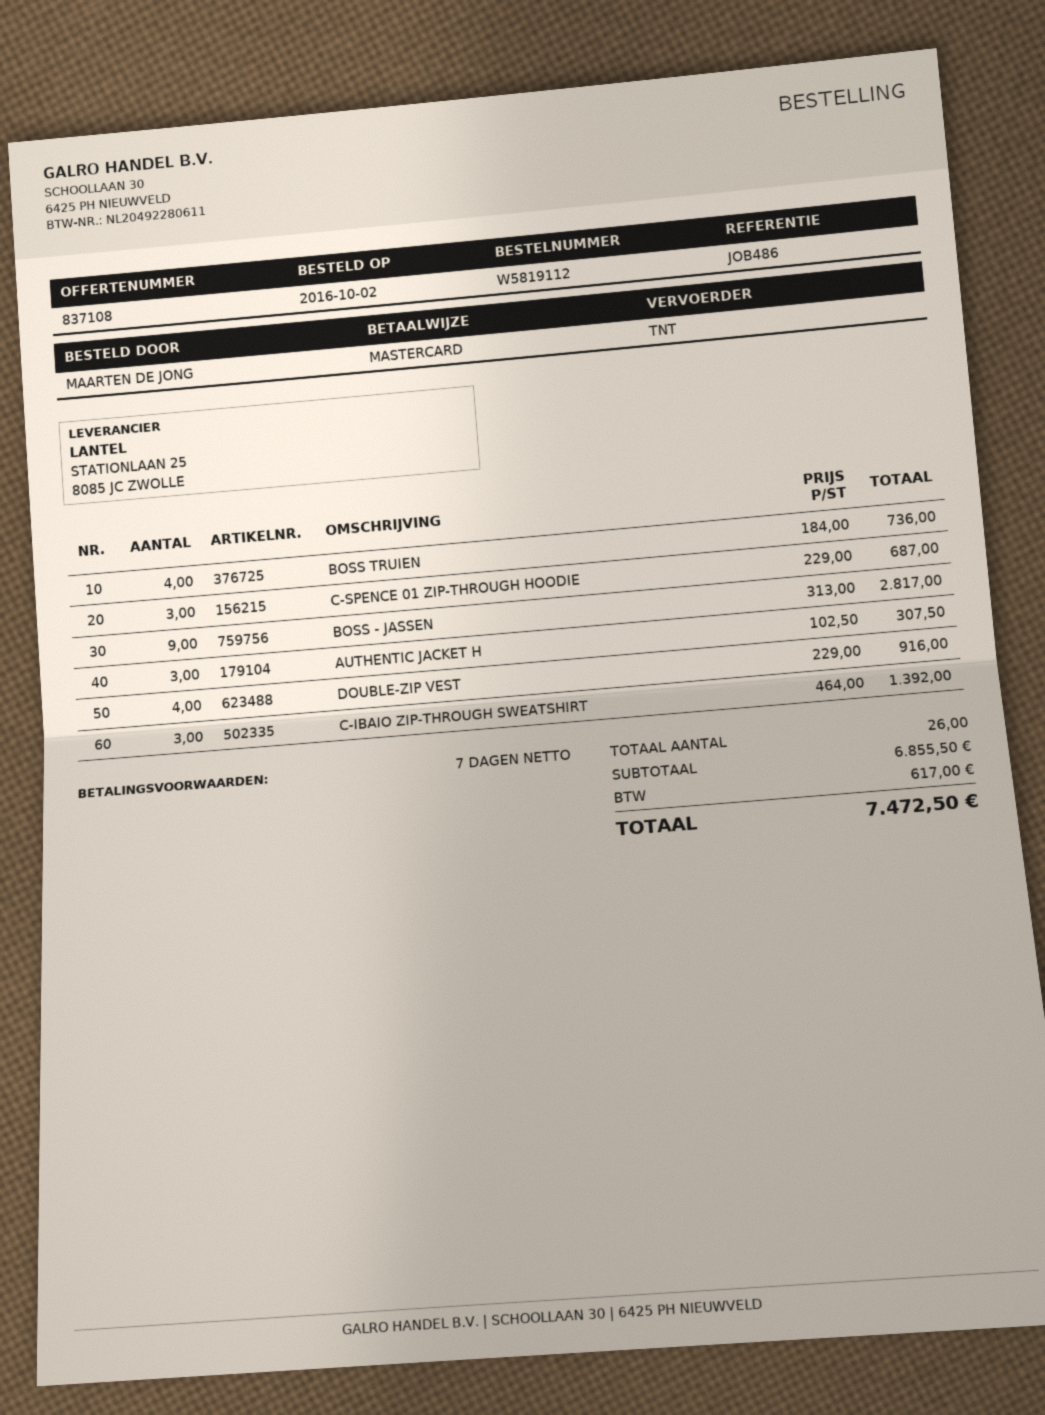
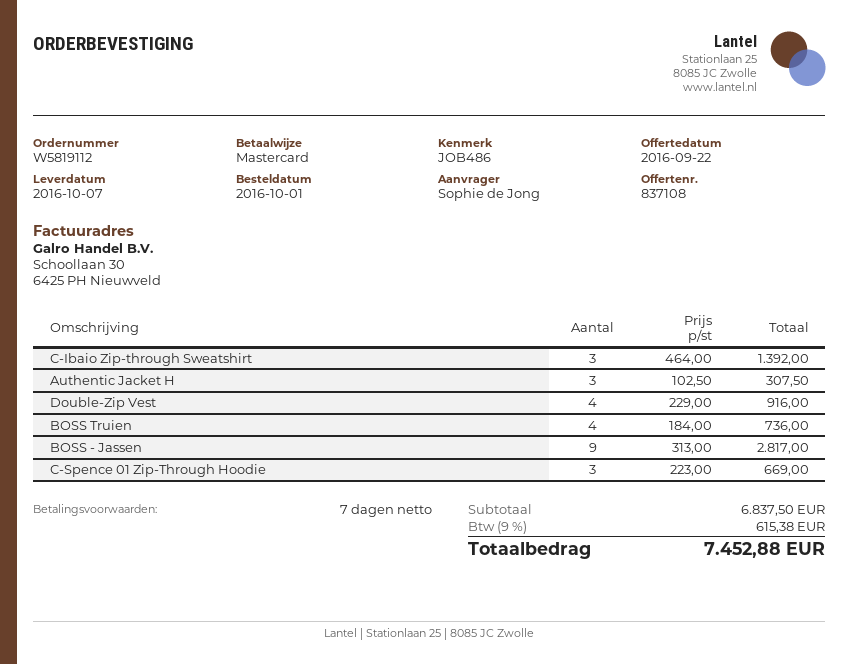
order date: 2016-10-02 -> 2016-10-01
ordered by: MAARTEN DE JONG -> Sophie de Jong
C-SPENCE 01 ZIP-THROUGH HOODIE: 3 x 229.00 = 687.00 -> 3 x 223.00 = 669.00
subtotal: 6855.50 -> 6837.50
tax: 617.00 -> 615.38
total: 7472.50 -> 7452.88

